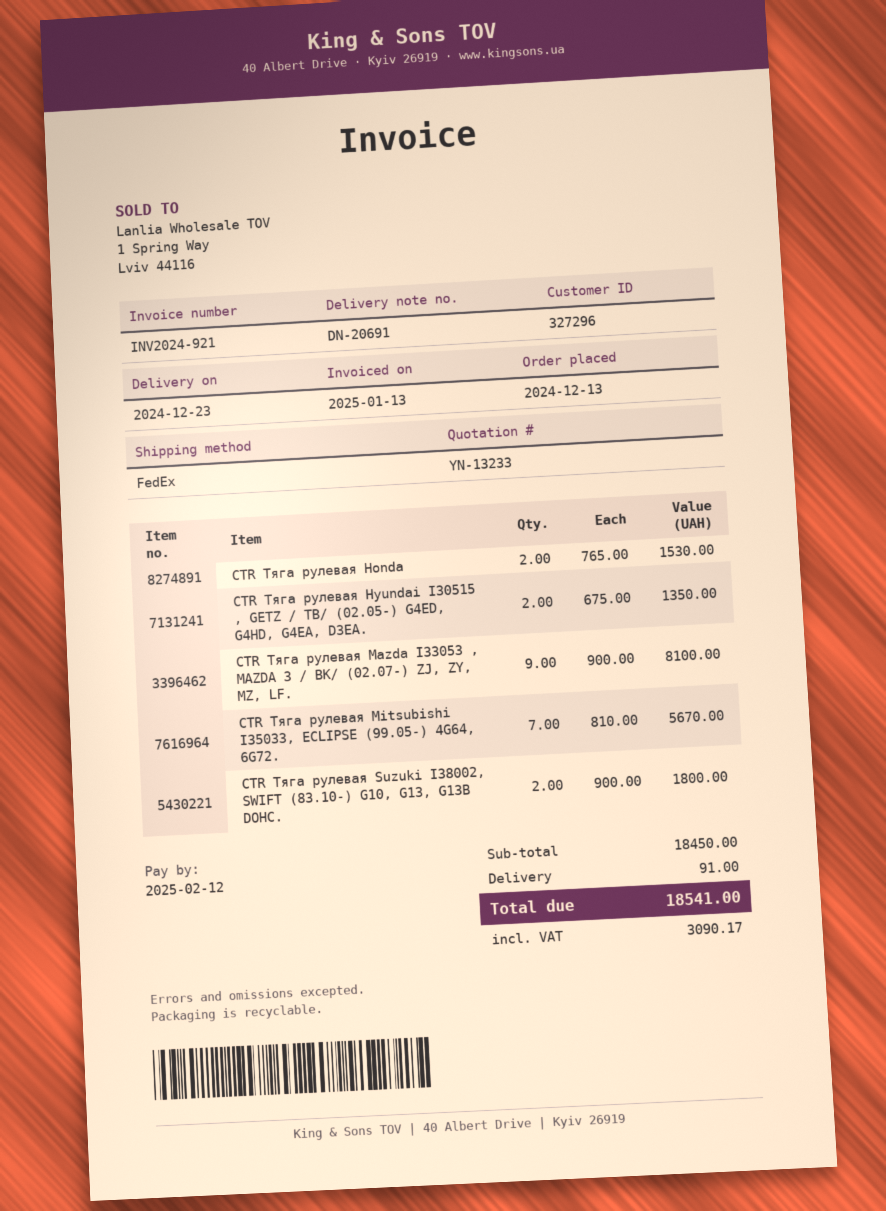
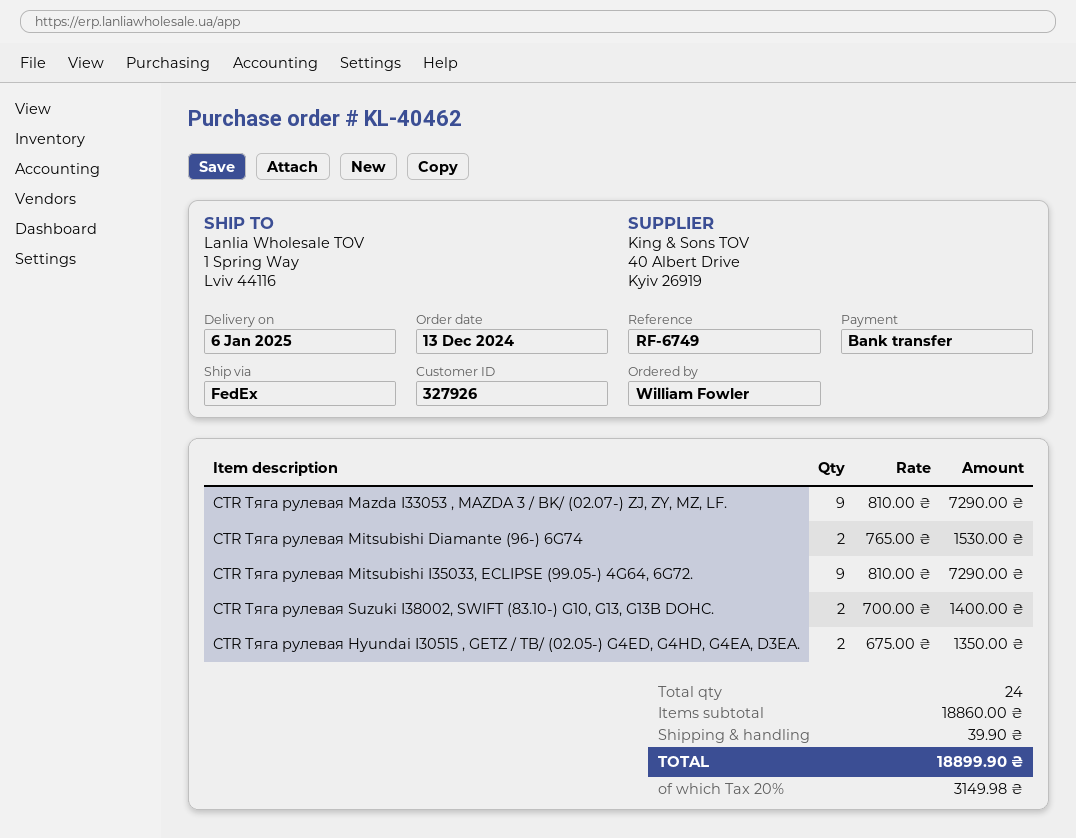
delivery date: 2024-12-23 -> 2025-01-06
customer number: 327296 -> 327926
CTR Тяга рулевая Honda: 2 x 765.00 = 1530.00 -> none
CTR Тяга рулевая Mazda I33053 , MAZDA 3 / BK/ (02.07-) ZJ, ZY, MZ, LF.: 9 x 900.00 = 8100.00 -> 9 x 810.00 = 7290.00
CTR Тяга рулевая Mitsubishi I35033, ECLIPSE (99.05-) 4G64, 6G72.: 7 x 810.00 = 5670.00 -> 9 x 810.00 = 7290.00
CTR Тяга рулевая Suzuki I38002, SWIFT (83.10-) G10, G13, G13B DOHC.: 2 x 900.00 = 1800.00 -> 2 x 700.00 = 1400.00
CTR Тяга рулевая Mitsubishi Diamante (96-) 6G74: none -> 2 x 765.00 = 1530.00
subtotal: 18450.00 -> 18860.00
shipping: 91.00 -> 39.90
tax: 3090.17 -> 3149.98
total: 18541.00 -> 18899.90

